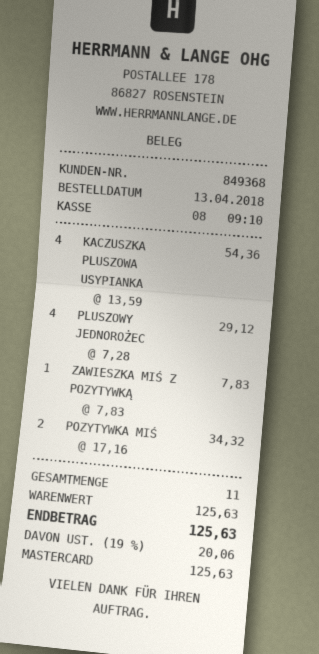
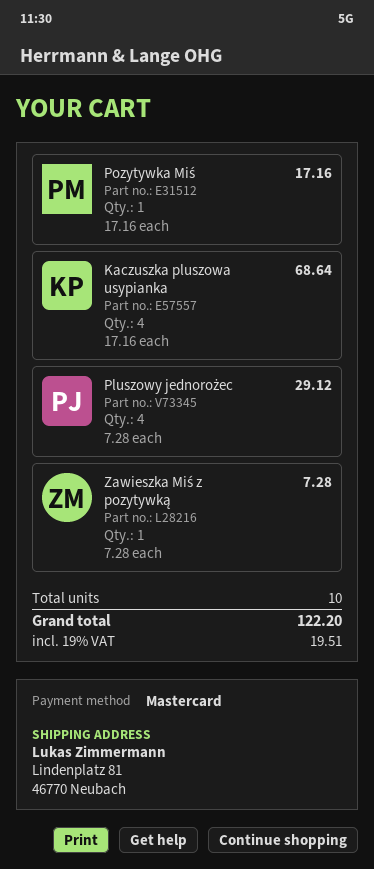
KACZUSZKA PLUSZOWA USYPIANKA: 4 x 13.59 = 54.36 -> 4 x 17.16 = 68.64
ZAWIESZKA MIŚ Z POZYTYWKĄ: 1 x 7.83 = 7.83 -> 1 x 7.28 = 7.28
POZYTYWKA MIŚ: 2 x 17.16 = 34.32 -> 1 x 17.16 = 17.16
total quantity: 11 -> 10
tax: 19% = 20.06 -> 19% = 19.51
total: 125.63 -> 122.20

